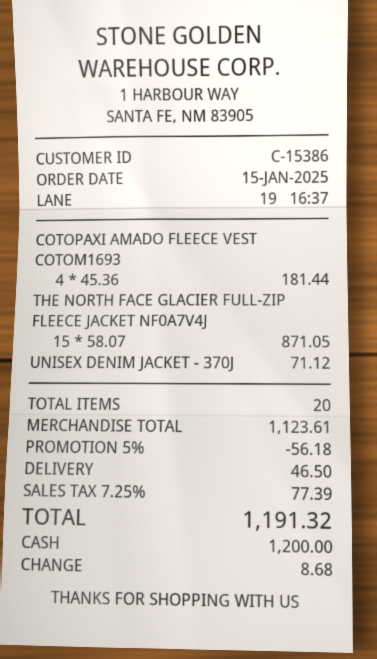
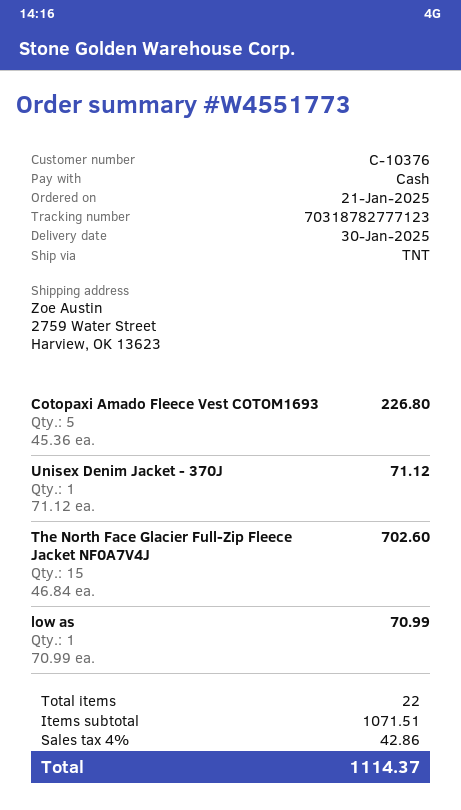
order date: 2025-01-15 -> 2025-01-21
customer number: C-15386 -> C-10376
COTOPAXI AMADO FLEECE VEST COTOM1693: 4 x 45.36 = 181.44 -> 5 x 45.36 = 226.80
THE NORTH FACE GLACIER FULL-ZIP FLEECE JACKET NF0A7V4J: 15 x 58.07 = 871.05 -> 15 x 46.84 = 702.60
low as: none -> 1 x 70.99 = 70.99
total quantity: 20 -> 22
subtotal: 1123.61 -> 1071.51
discount: 5% = 56.18 -> none
shipping: 46.50 -> none
tax: 7.25% = 77.39 -> 4% = 42.86
total: 1191.32 -> 1114.37

